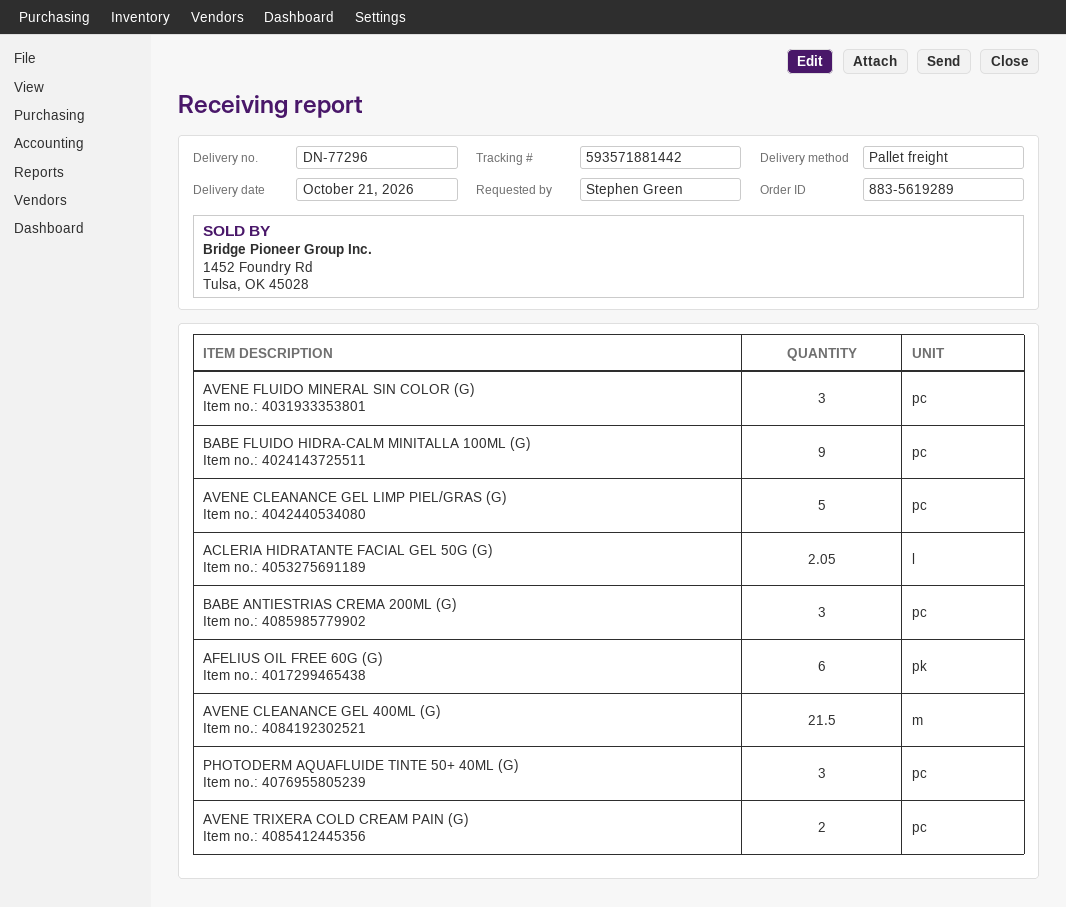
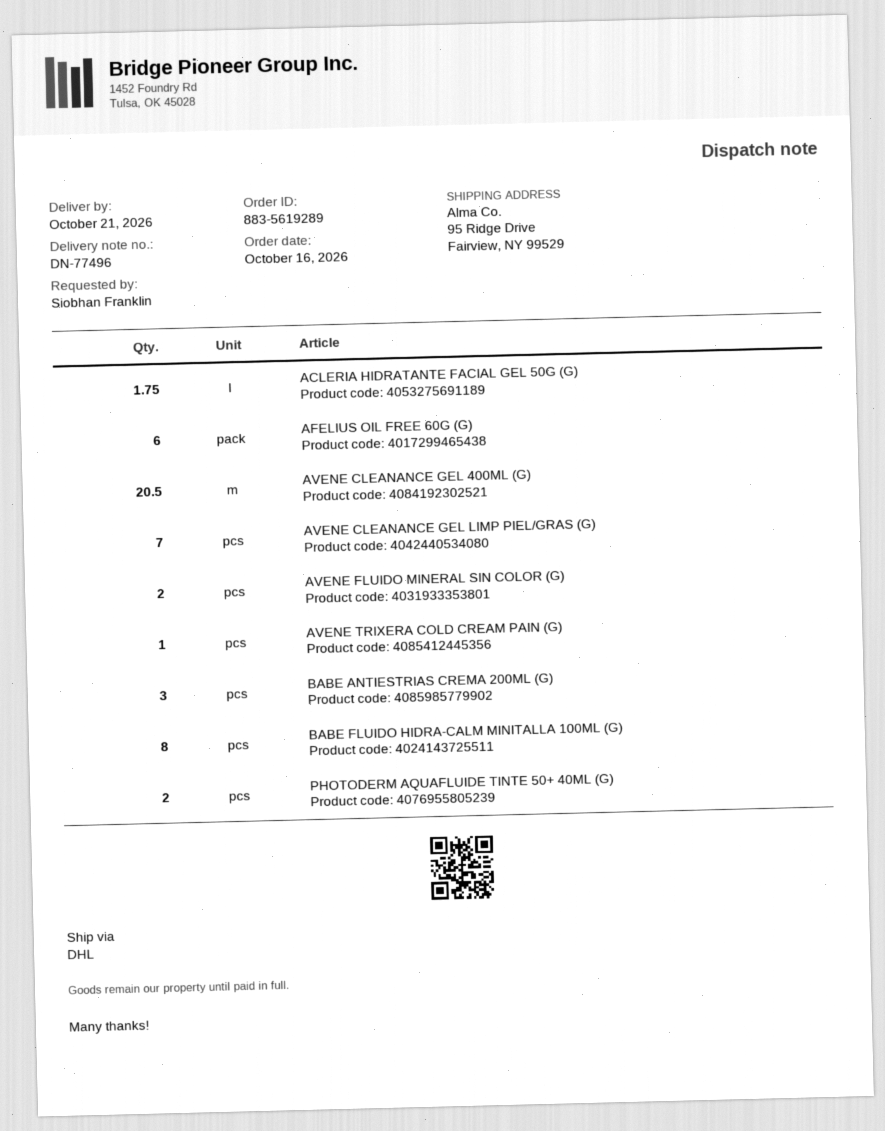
delivery note number: DN-77296 -> DN-77496
ordered by: Stephen Green -> Siobhan Franklin
shipping method: pallet freight -> DHL
AVENE FLUIDO MINERAL SIN COLOR (G): 3 -> 2
BABE FLUIDO HIDRA-CALM MINITALLA 100ML (G): 9 -> 8
AVENE CLEANANCE GEL LIMP PIEL/GRAS (G): 5 -> 7
ACLERIA HIDRATANTE FACIAL GEL 50G (G): 2.05 -> 1.75
AVENE CLEANANCE GEL 400ML (G): 21.5 -> 20.5
PHOTODERM AQUAFLUIDE TINTE 50+ 40ML (G): 3 -> 2
AVENE TRIXERA COLD CREAM PAIN (G): 2 -> 1

